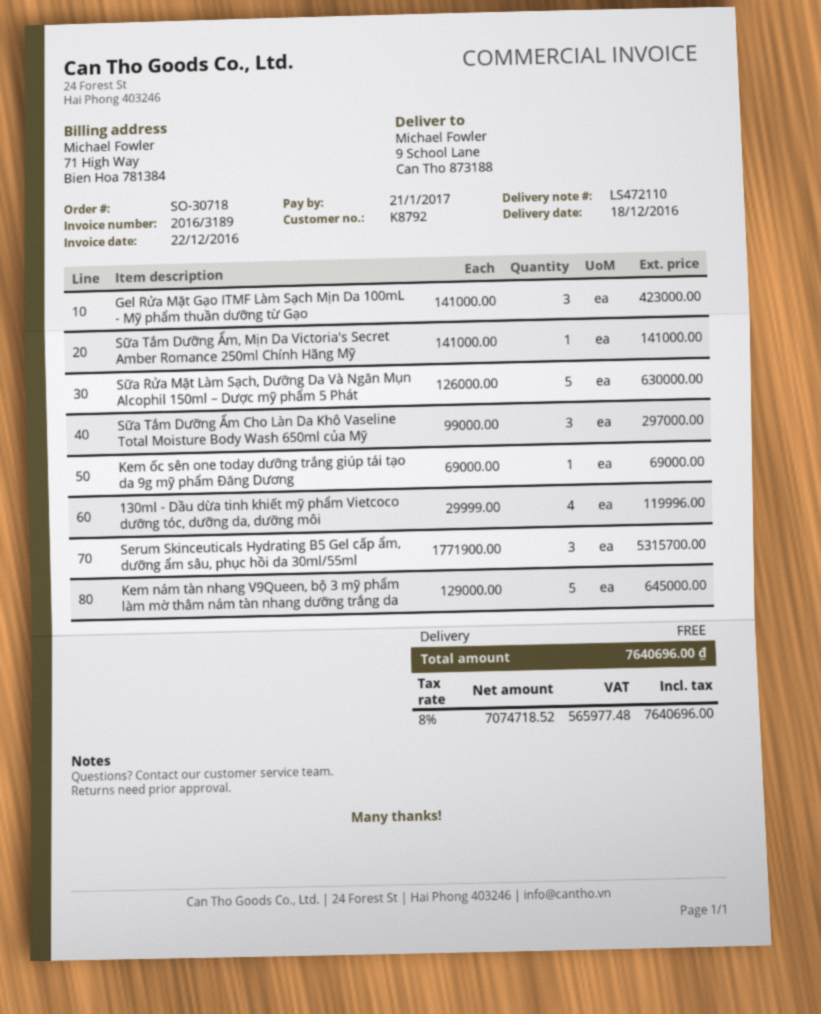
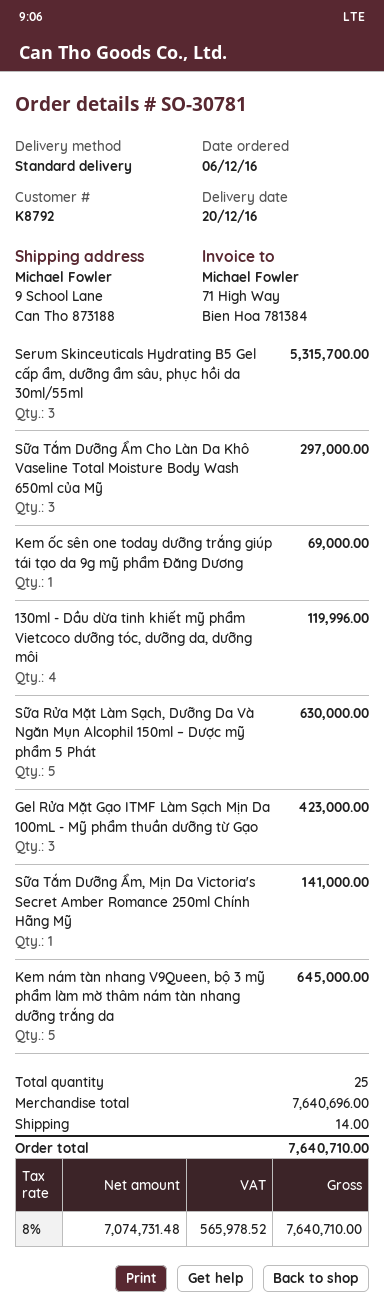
order number: SO-30718 -> SO-30781
delivery date: 2016-12-18 -> 2016-12-20
shipping: 0.00 -> 14.00
net: 7074718.52 -> 7074731.48
tax: 8% = 565977.48 -> 8% = 565978.52
total: 7640696.00 -> 7640710.00

